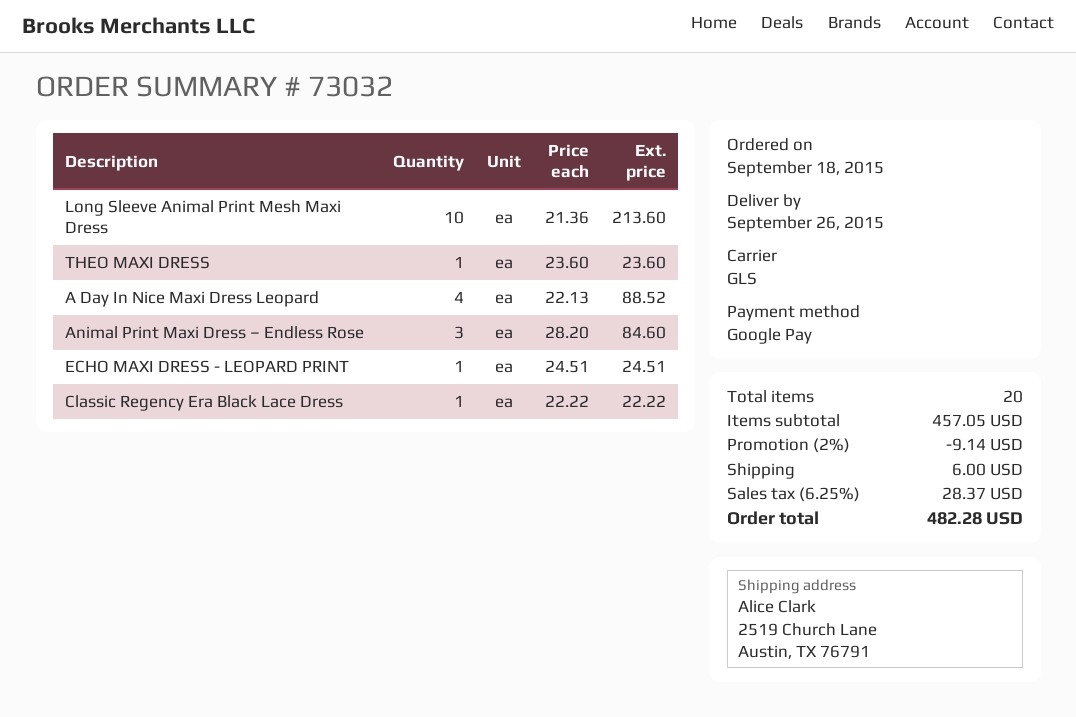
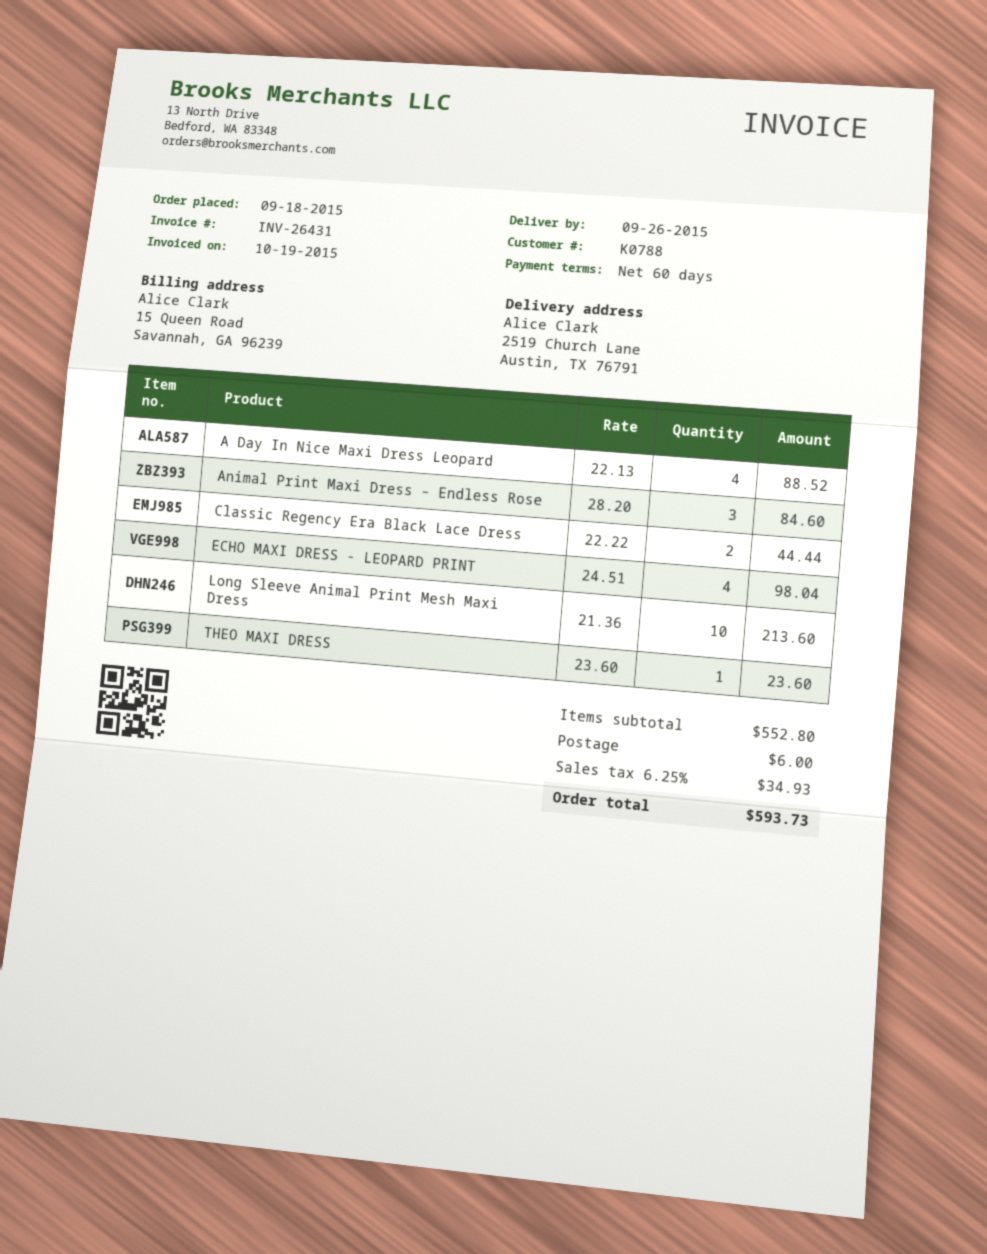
ECHO MAXI DRESS - LEOPARD PRINT: 1 x 24.51 = 24.51 -> 4 x 24.51 = 98.04
Classic Regency Era Black Lace Dress: 1 x 22.22 = 22.22 -> 2 x 22.22 = 44.44
subtotal: 457.05 -> 552.80
discount: 2% = 9.14 -> none
tax: 6.25% = 28.37 -> 6.25% = 34.93
total: 482.28 -> 593.73

